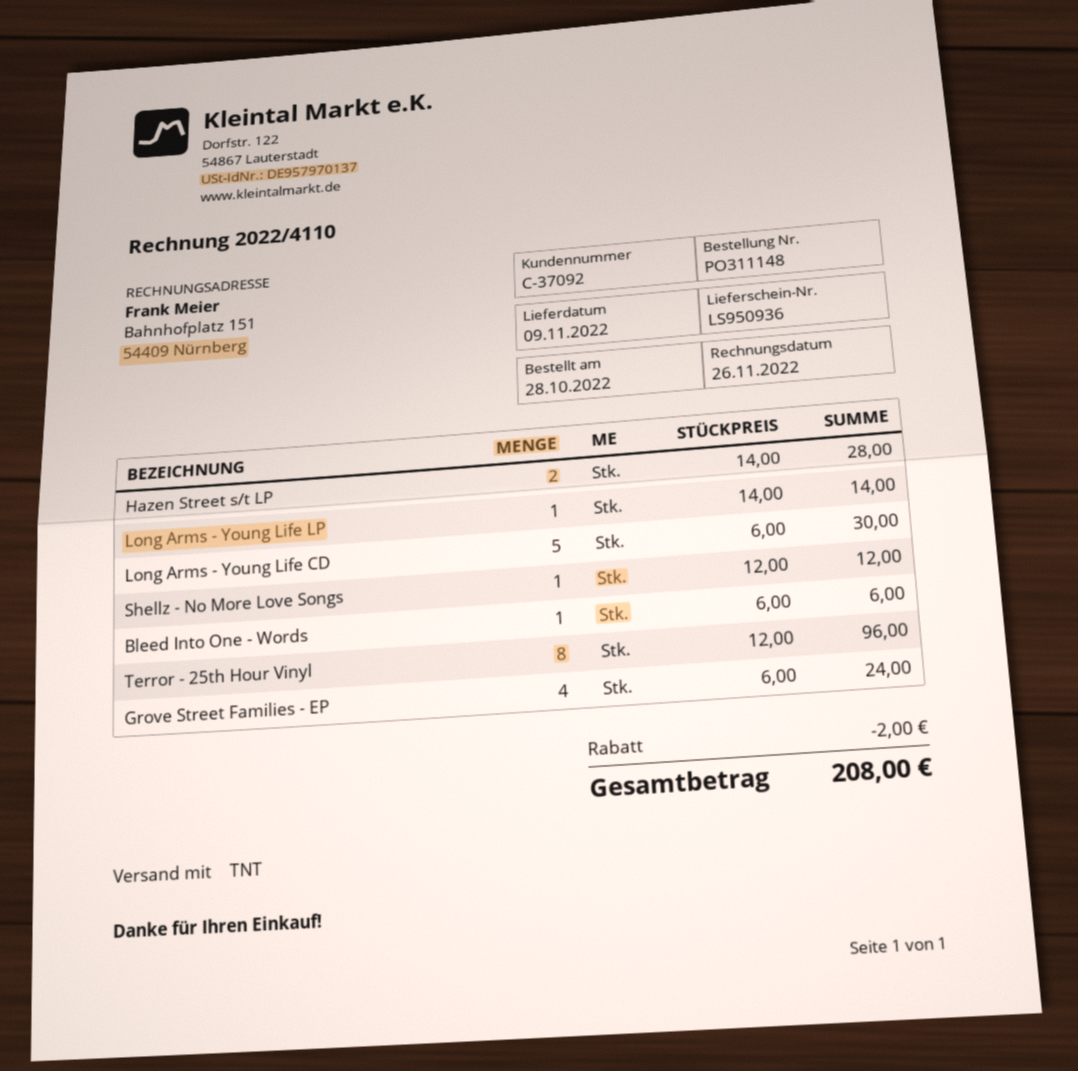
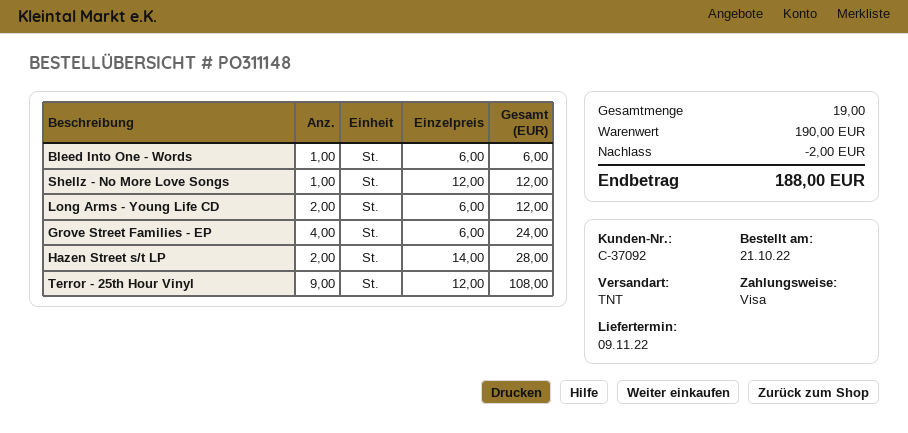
order date: 2022-10-28 -> 2022-10-21
Long Arms - Young Life LP: 1 x 14.00 = 14.00 -> none
Long Arms - Young Life CD: 5 x 6.00 = 30.00 -> 2 x 6.00 = 12.00
Terror - 25th Hour Vinyl: 8 x 12.00 = 96.00 -> 9 x 12.00 = 108.00
total: 208.00 -> 188.00

